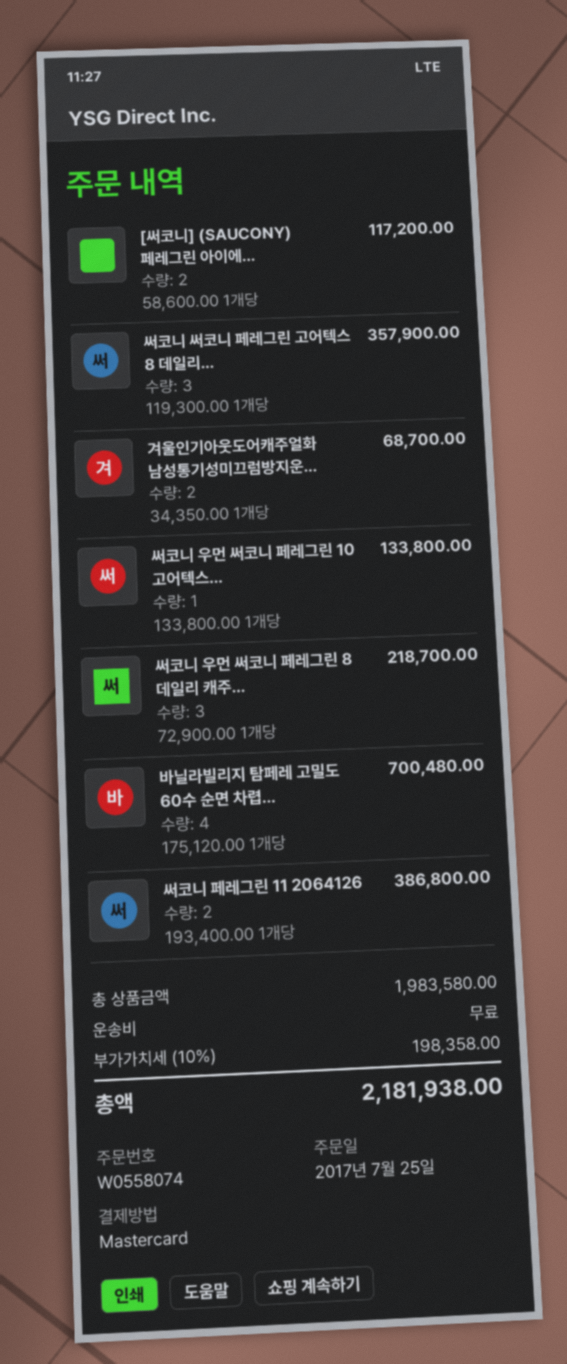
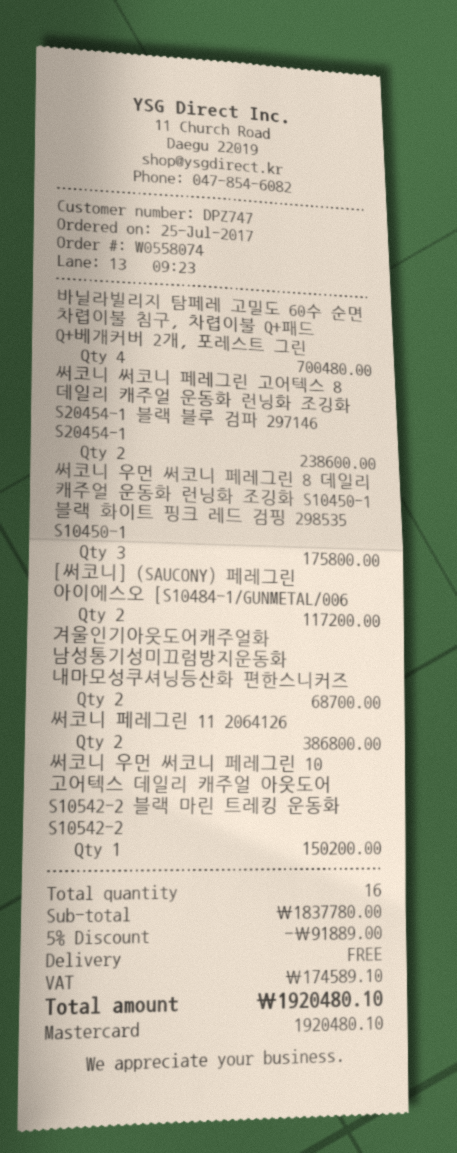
써코니 써코니 페레그린 고어텍스 8 데일리...: 3 for 357900.00 -> 2 for 238600.00
써코니 우먼 써코니 페레그린 10 고어텍스...: 1 for 133800.00 -> 1 for 150200.00
써코니 우먼 써코니 페레그린 8 데일리 캐주...: 3 for 218700.00 -> 3 for 175800.00
subtotal: 1983580.00 -> 1837780.00
discount: none -> 5% = 91889.00
tax: 198358.00 -> 174589.10
total: 2181938.00 -> 1920480.10

